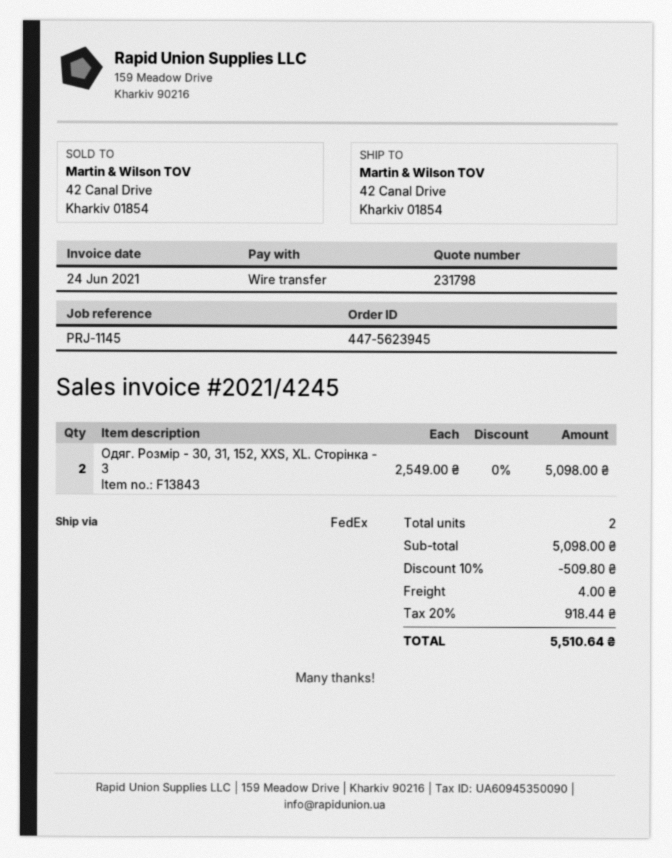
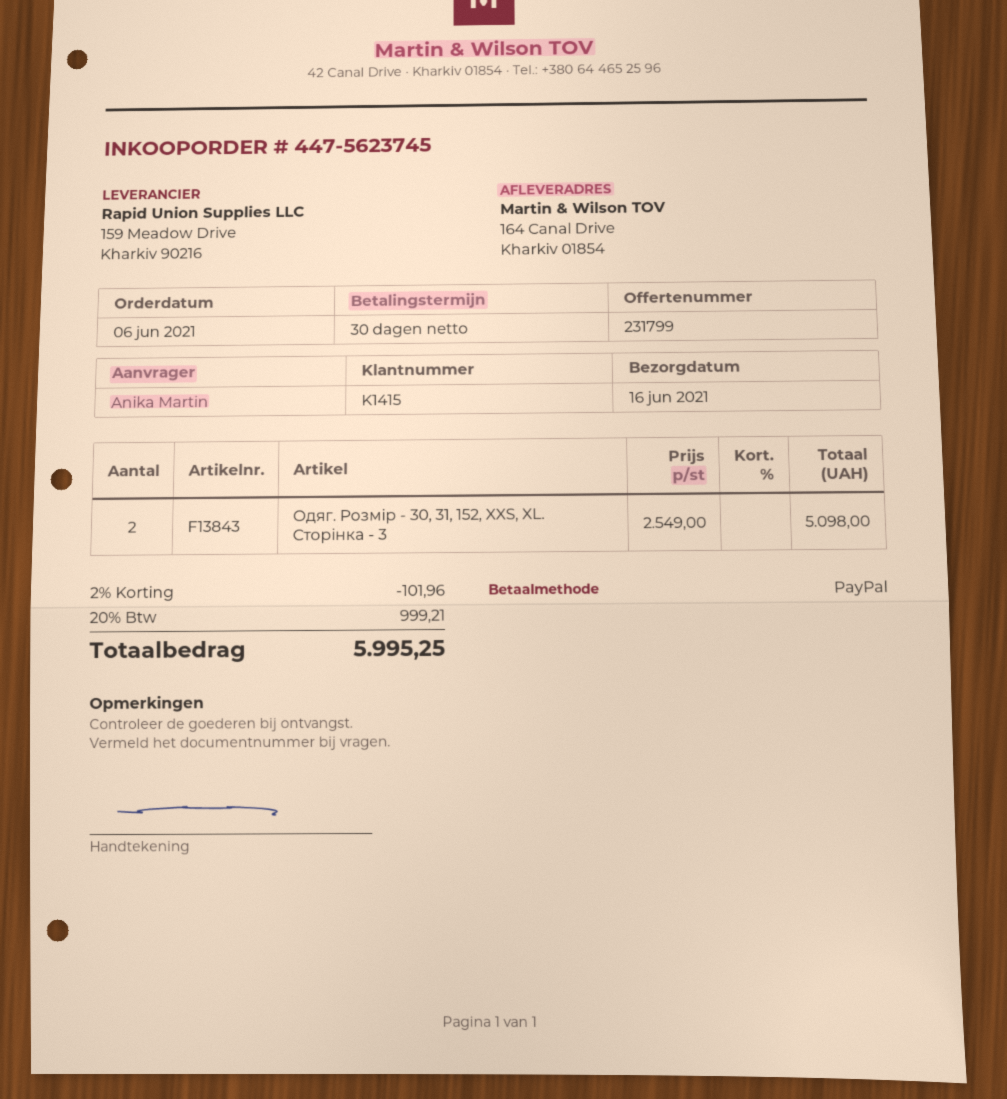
quote number: 231798 -> 231799
order number: 447-5623945 -> 447-5623745
payment method: bank transfer -> PayPal
ship to: 42 Canal Drive, Kharkiv 01854 -> 164 Canal Drive, Kharkiv 01854
discount: 10% = 509.80 -> 2% = 101.96
shipping: 4.00 -> none
tax: 20% = 918.44 -> 20% = 999.21
total: 5510.64 -> 5995.25

